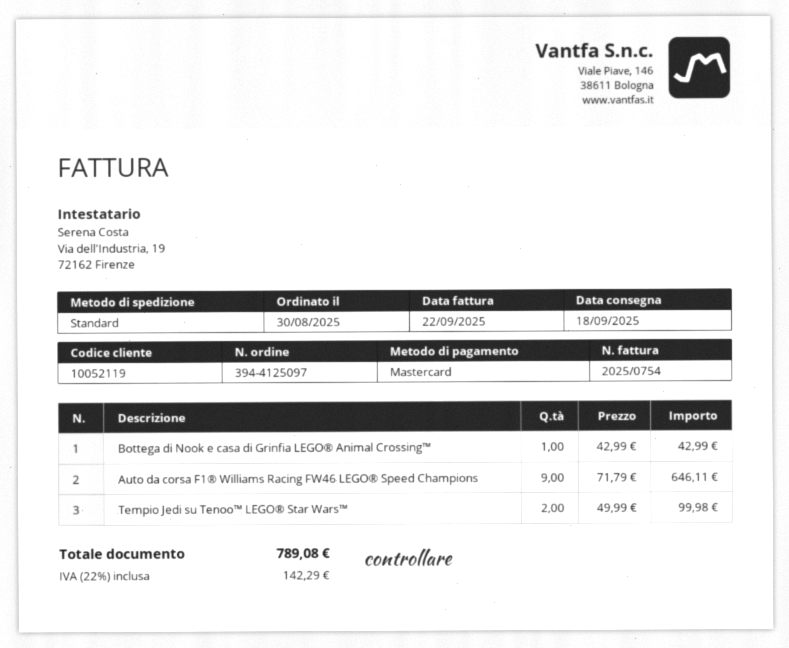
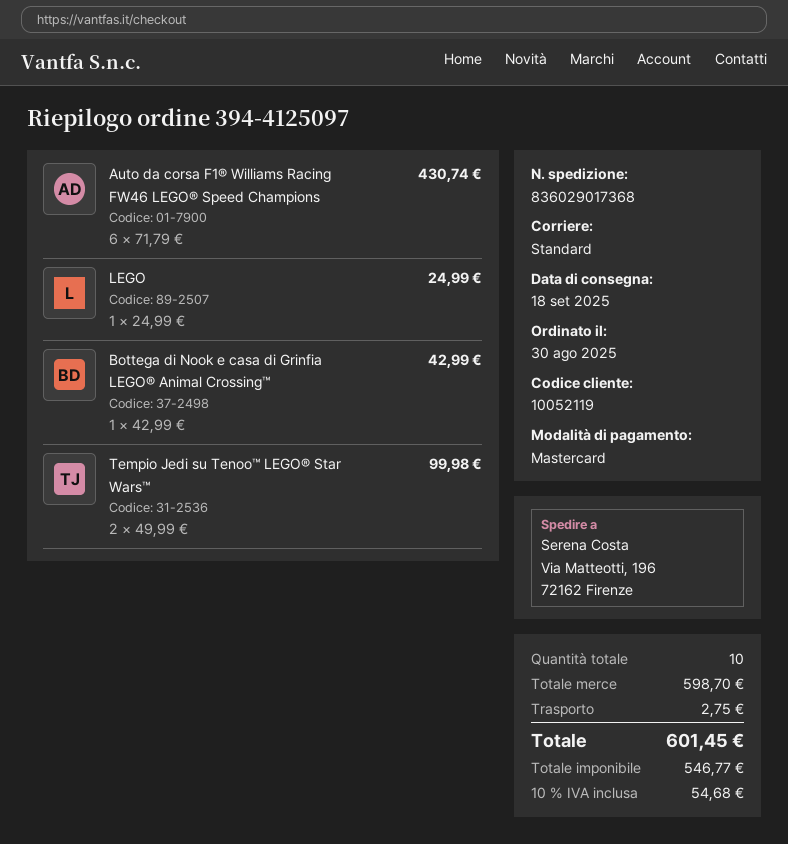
Auto da corsa F1® Williams Racing FW46 LEGO® Speed Champions: 9 x 71.79 = 646.11 -> 6 x 71.79 = 430.74
LEGO: none -> 1 x 24.99 = 24.99
shipping: none -> 2.75
tax: 22% = 142.29 -> 10% = 54.68
total: 789.08 -> 601.45

